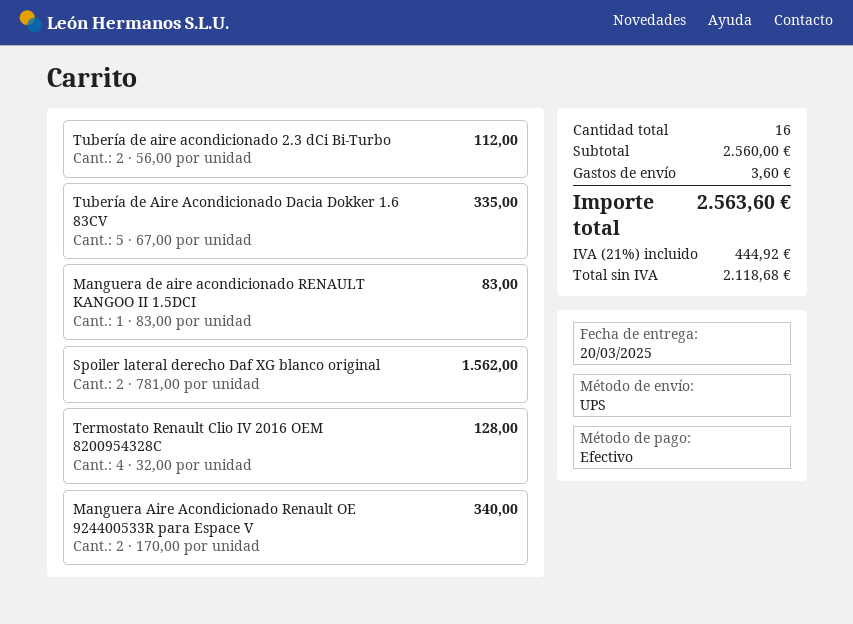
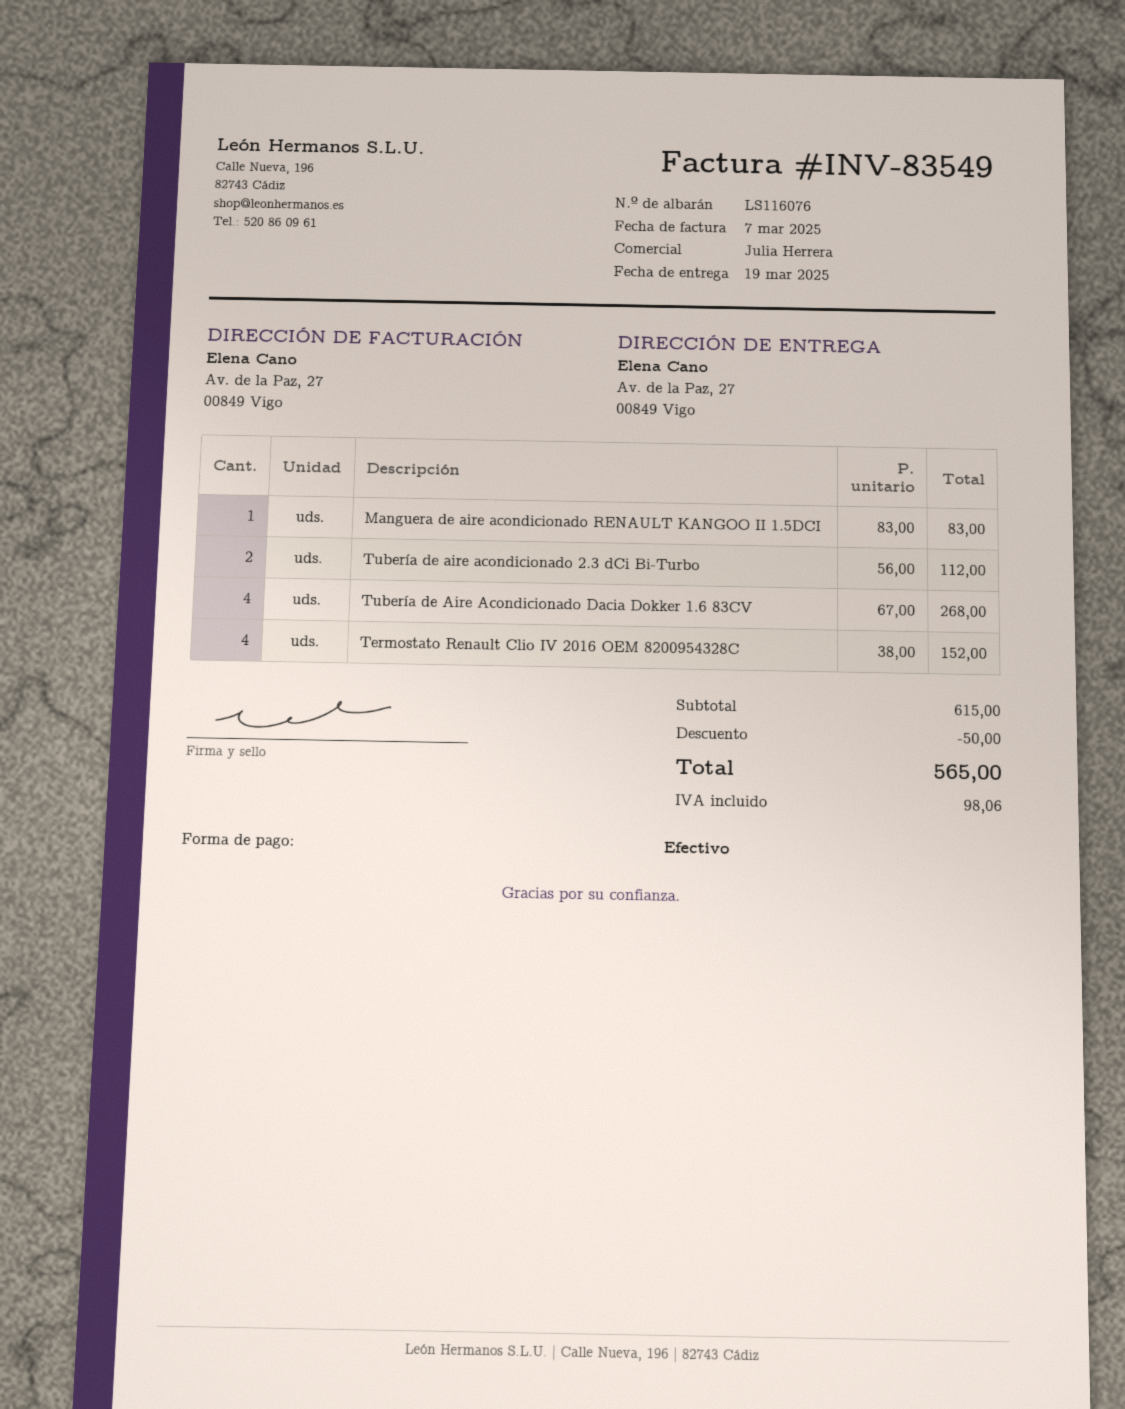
delivery date: 2025-03-20 -> 2025-03-19
Tubería de Aire Acondicionado Dacia Dokker 1.6 83CV: 5 x 67.00 = 335.00 -> 4 x 67.00 = 268.00
Spoiler lateral derecho Daf XG blanco original: 2 x 781.00 = 1562.00 -> none
Termostato Renault Clio IV 2016 OEM 8200954328C: 4 x 32.00 = 128.00 -> 4 x 38.00 = 152.00
Manguera Aire Acondicionado Renault OE 924400533R para Espace V: 2 x 170.00 = 340.00 -> none
subtotal: 2560.00 -> 615.00
discount: none -> 50.00
shipping: 3.60 -> none
tax: 444.92 -> 98.06
total: 2563.60 -> 565.00

